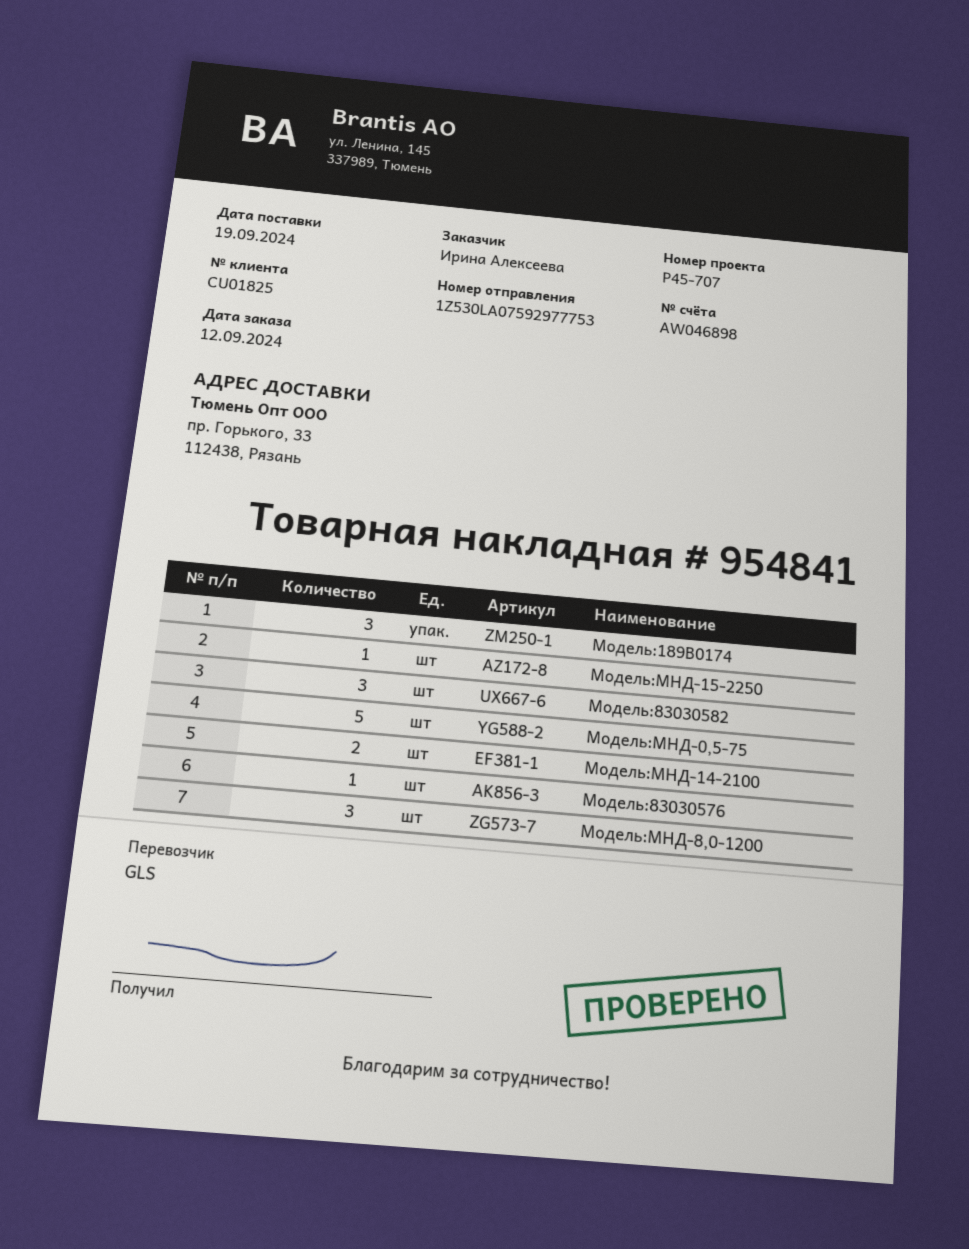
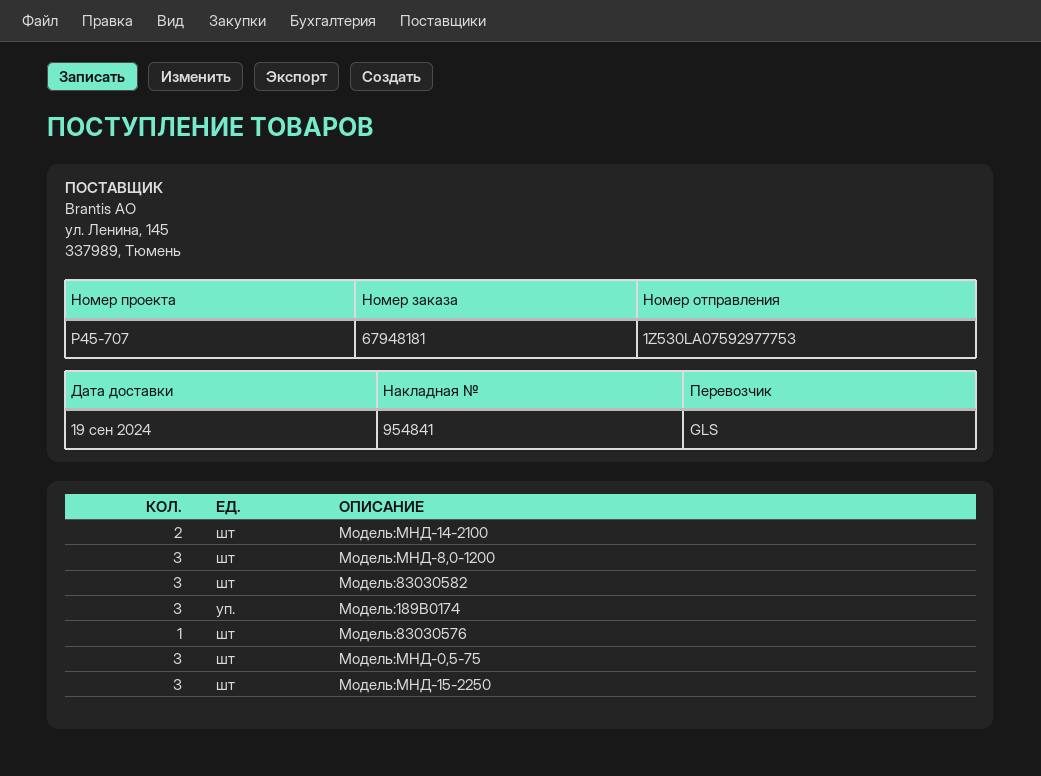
Модель:МНД-15-2250: 1 -> 3
Модель:МНД-0,5-75: 5 -> 3

